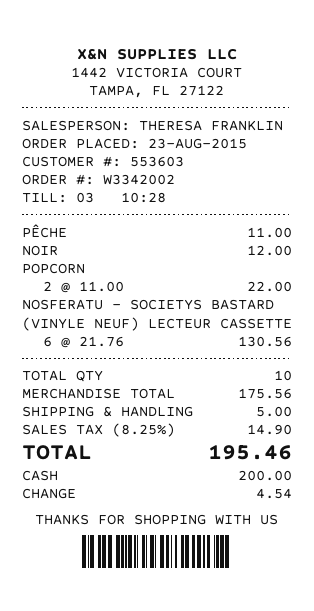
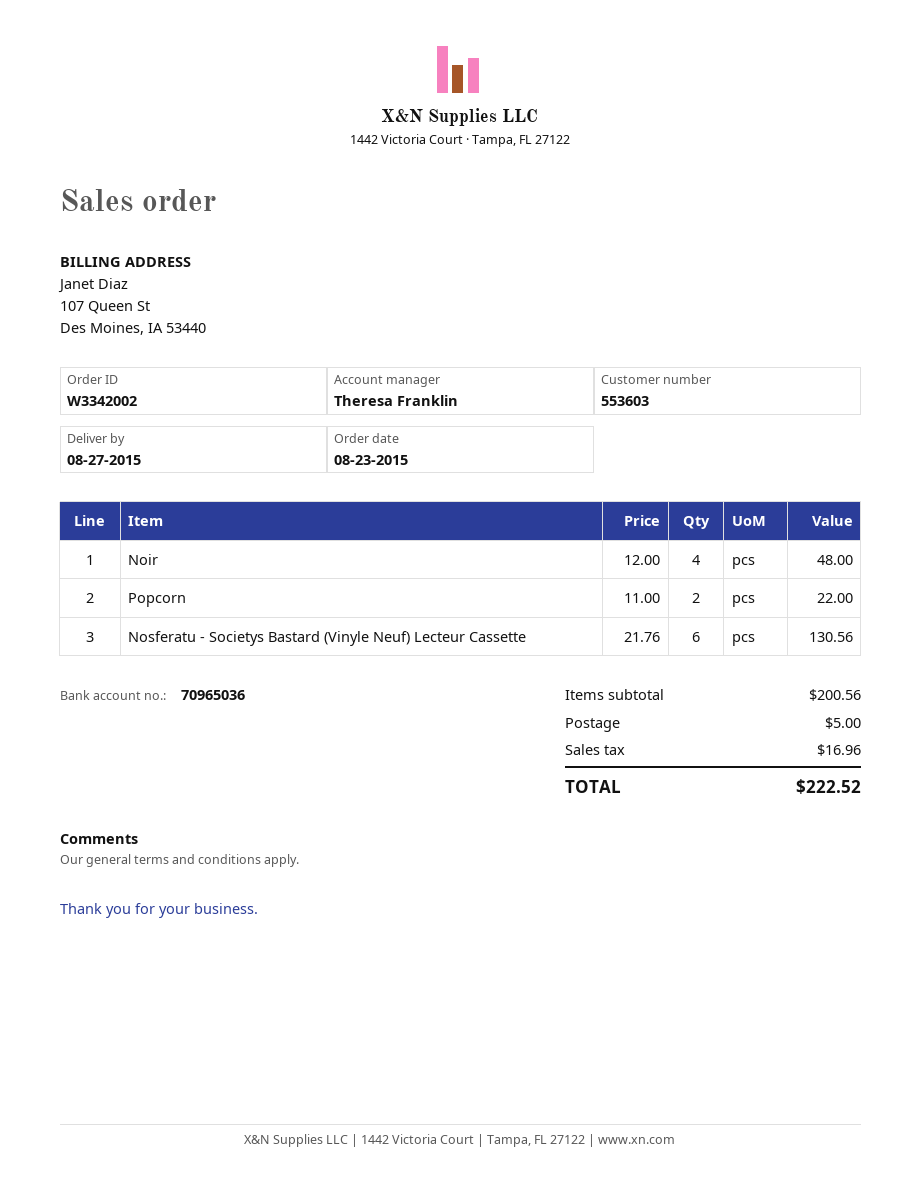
PÊCHE: 1 x 11.00 = 11.00 -> none
NOIR: 1 x 12.00 = 12.00 -> 4 x 12.00 = 48.00
subtotal: 175.56 -> 200.56
tax: 14.90 -> 16.96
total: 195.46 -> 222.52

